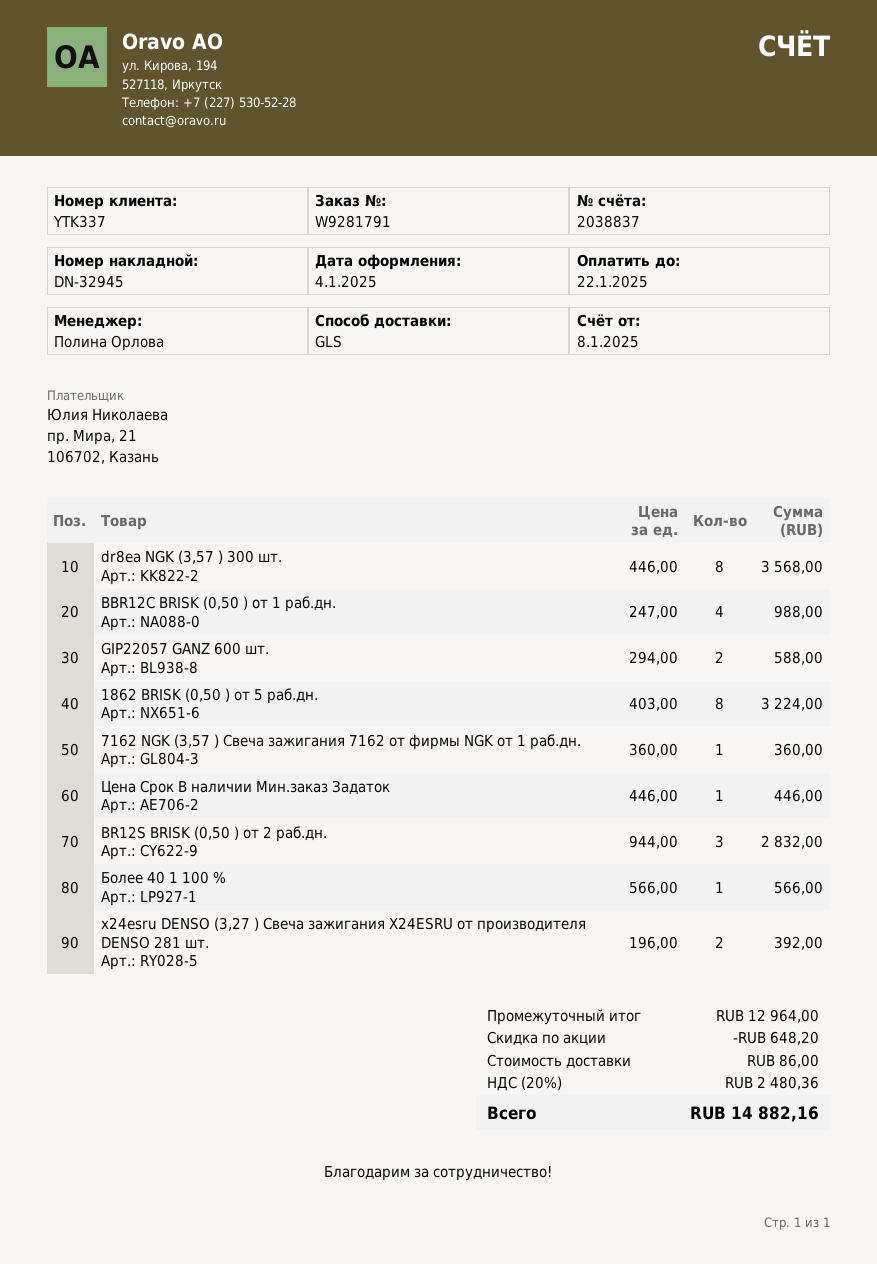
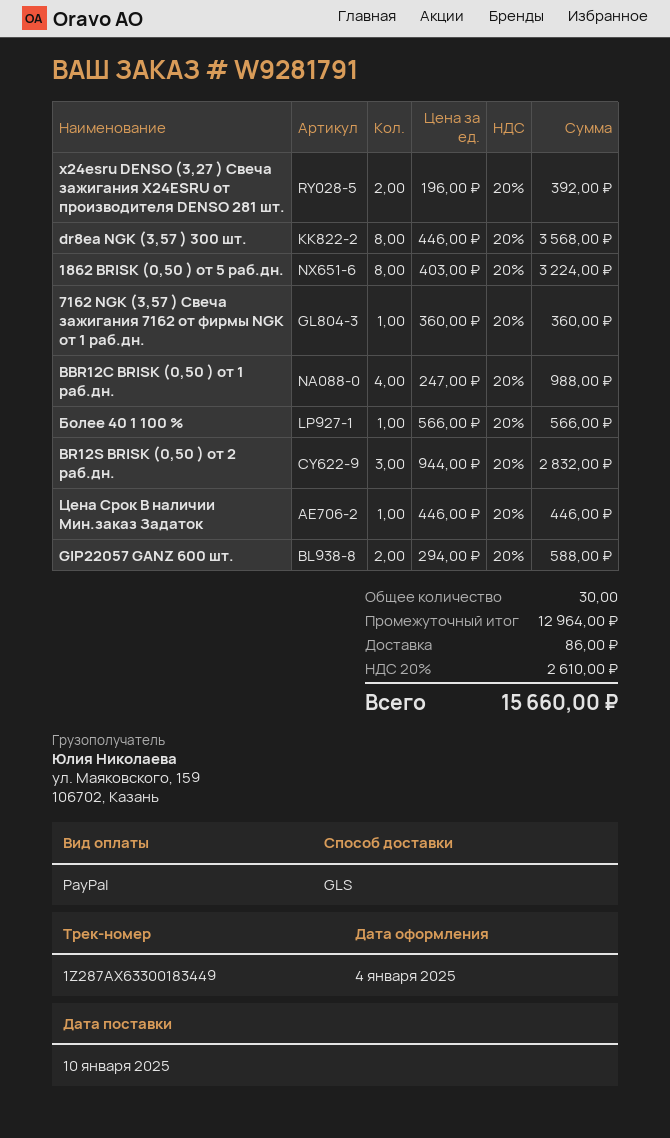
discount: 648.20 -> none
tax: 20% = 2480.36 -> 20% = 2610.00
total: 14882.16 -> 15660.00

